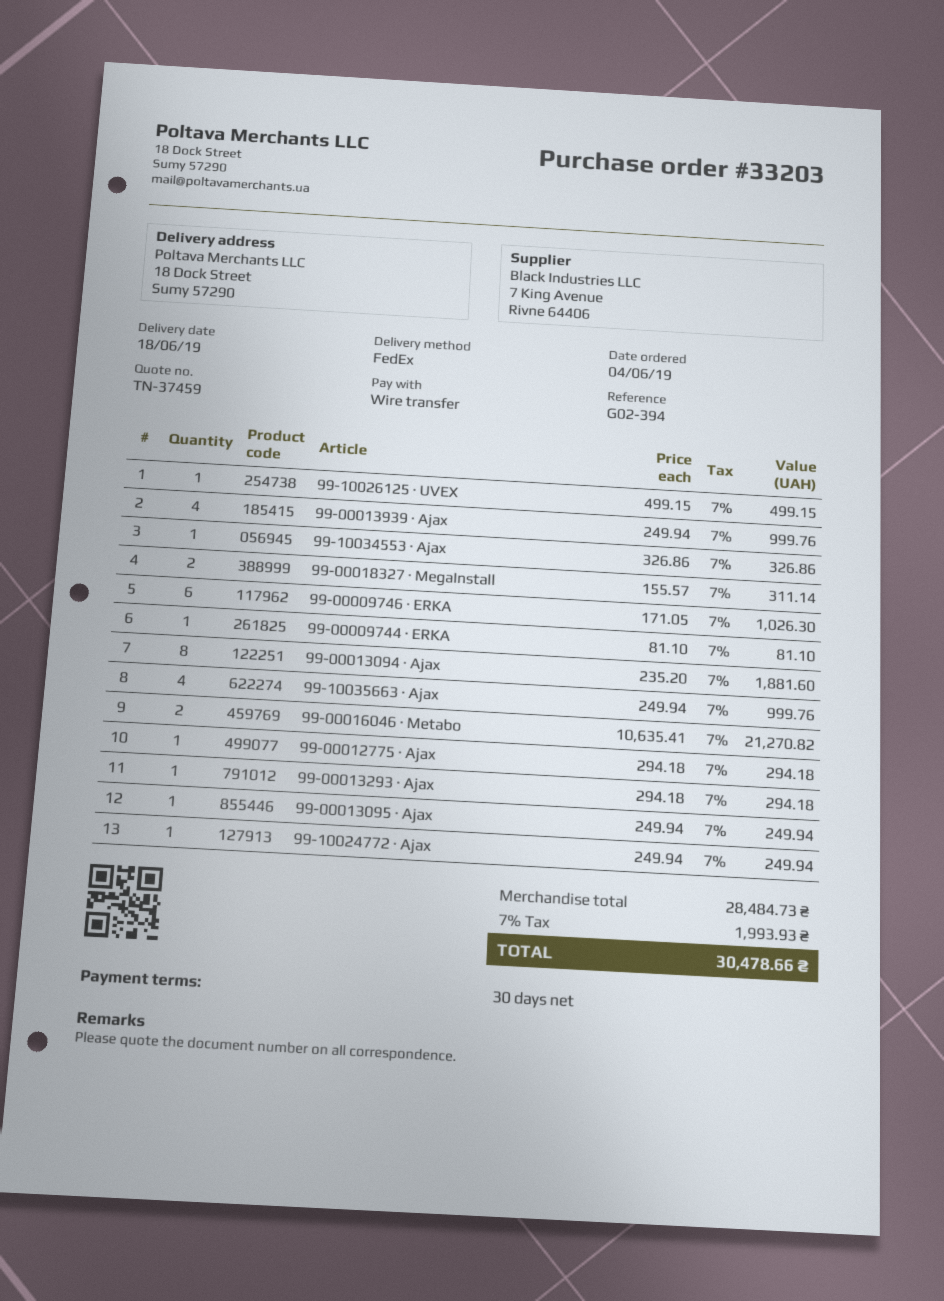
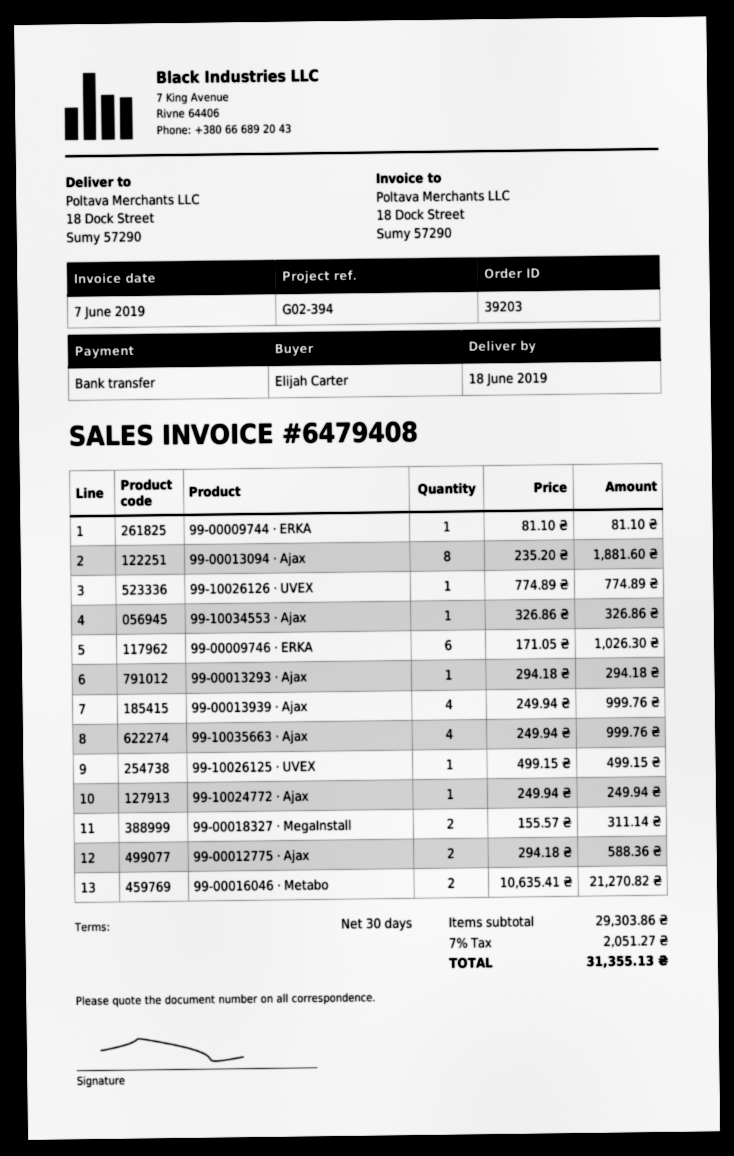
order number: 33203 -> 39203
99-00012775 · Ajax: 1 x 294.18 = 294.18 -> 2 x 294.18 = 588.36
99-00013095 · Ajax: 1 x 249.94 = 249.94 -> none
99-10026126 · UVEX: none -> 1 x 774.89 = 774.89
subtotal: 28484.73 -> 29303.86
tax: 7% = 1993.93 -> 7% = 2051.27
total: 30478.66 -> 31355.13

